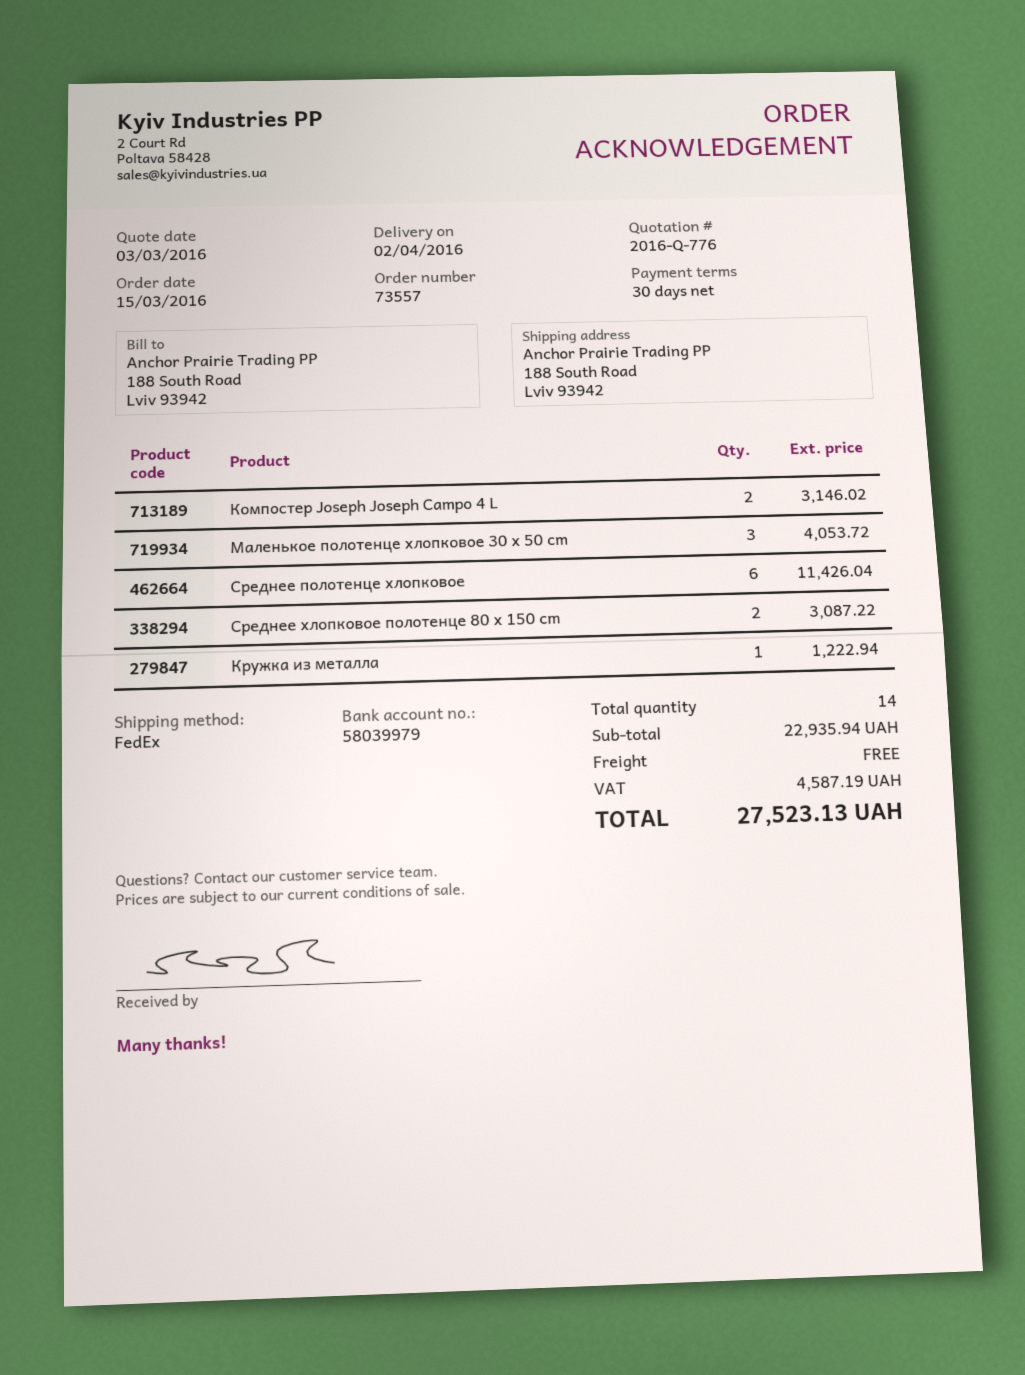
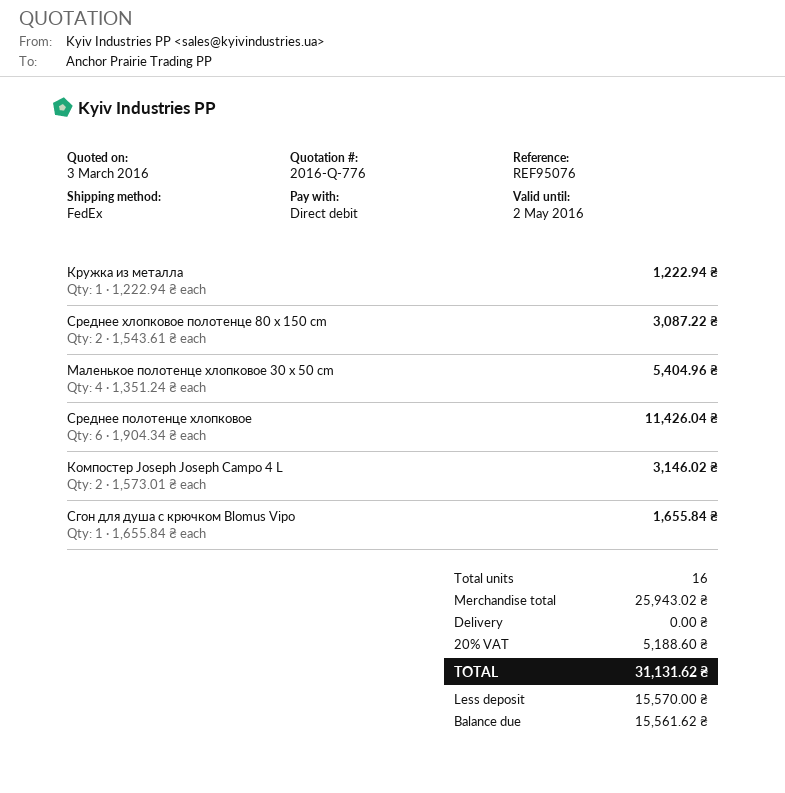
Маленькое полотенце хлопковое 30 x 50 cm: 3 for 4053.72 -> 4 for 5404.96
Сгон для душа с крючком Blomus Vipo: none -> 1 for 1655.84
total quantity: 14 -> 16
subtotal: 22935.94 -> 25943.02
tax: 4587.19 -> 5188.60
total: 27523.13 -> 31131.62

